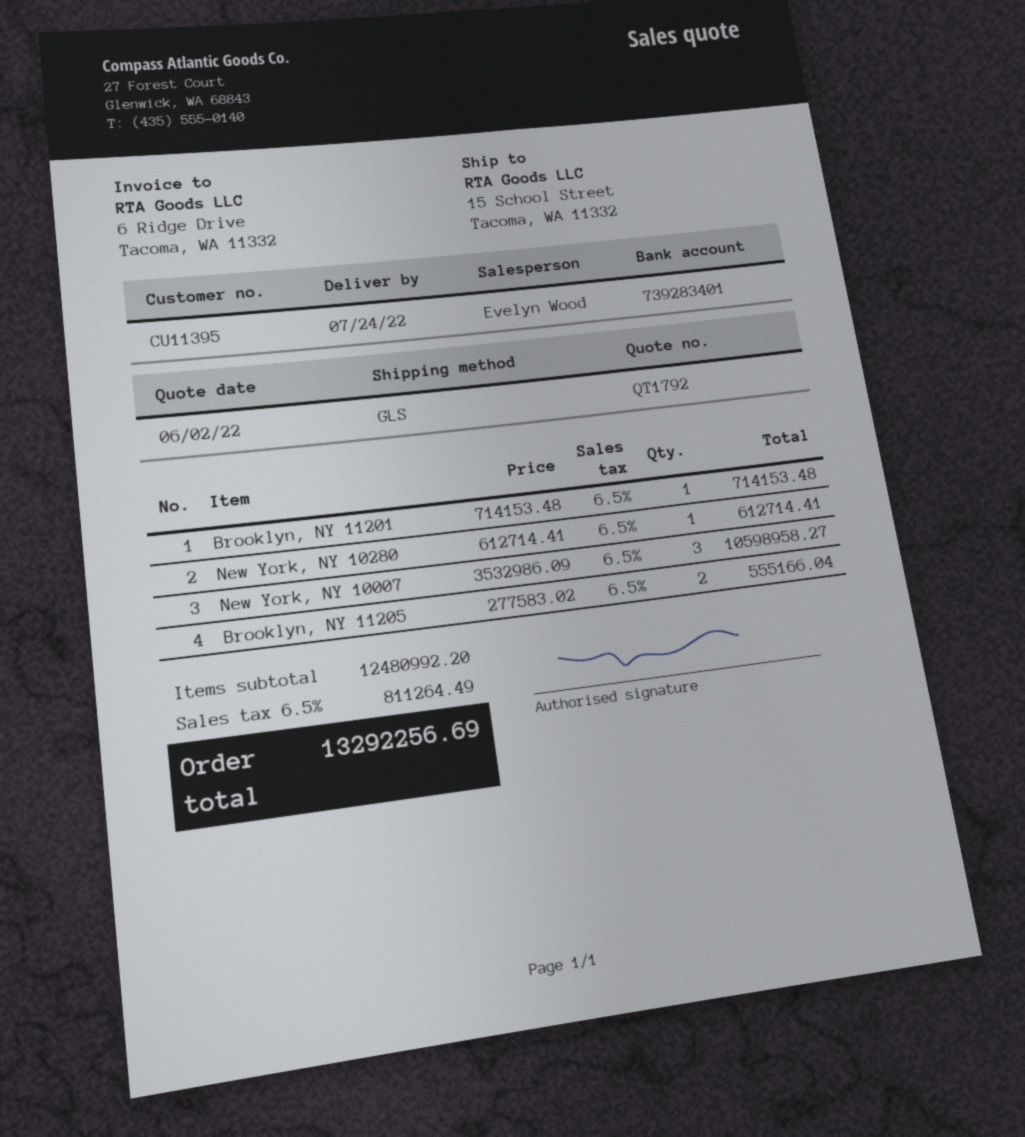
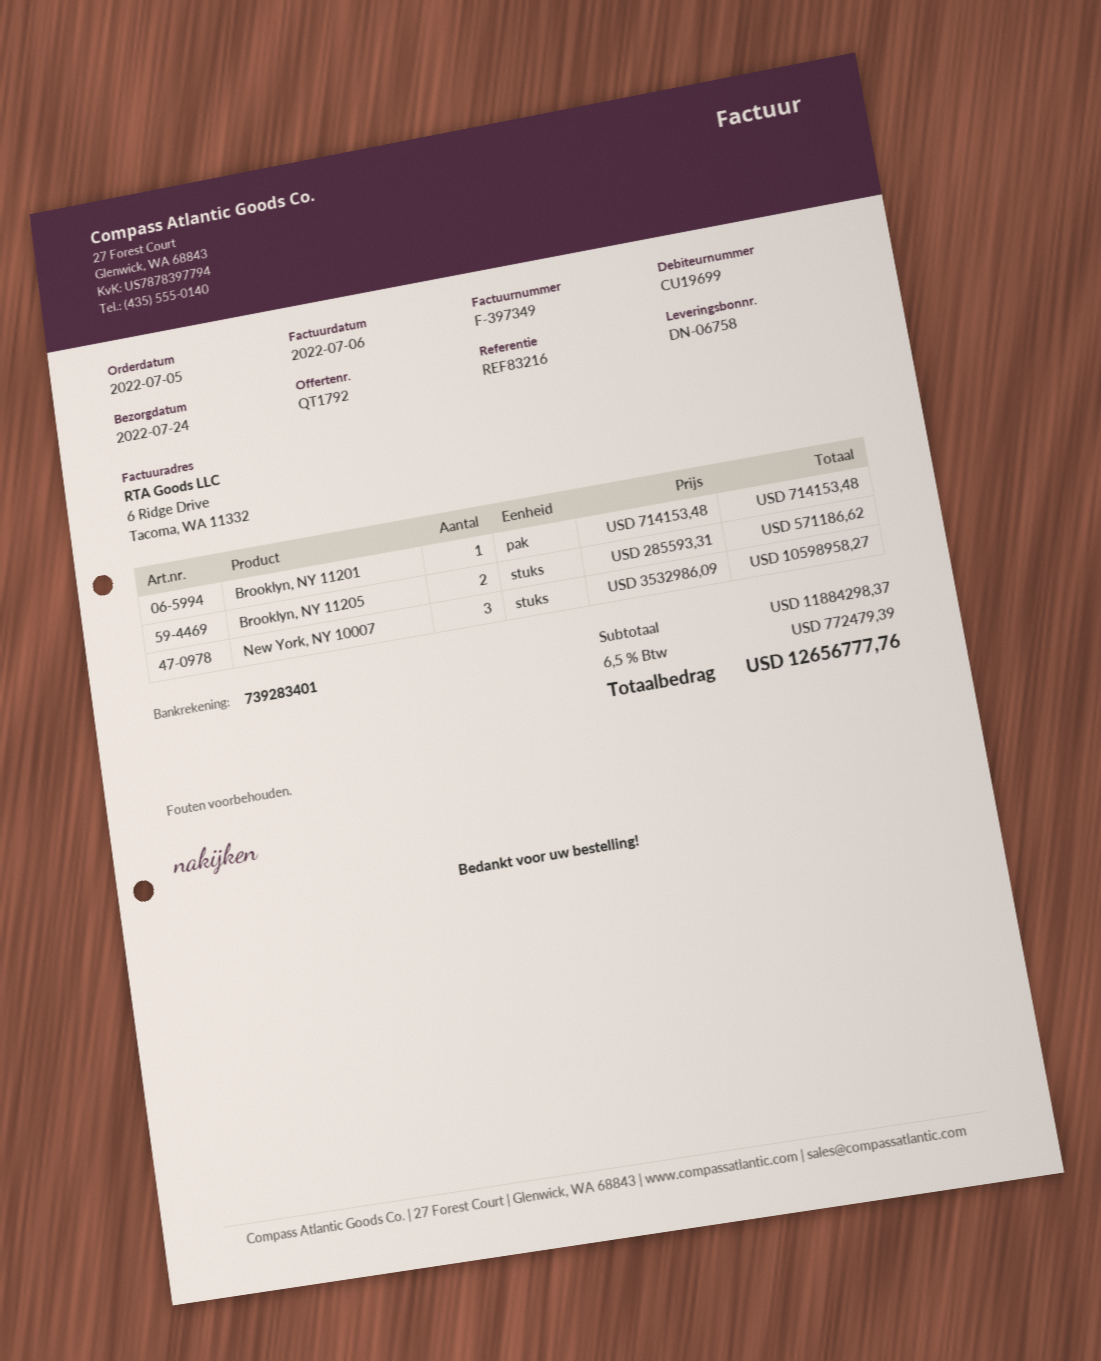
customer number: CU11395 -> CU19699
New York, NY 10280: 1 x 612714.41 = 612714.41 -> none
Brooklyn, NY 11205: 2 x 277583.02 = 555166.04 -> 2 x 285593.31 = 571186.62
subtotal: 12480992.20 -> 11884298.37
tax: 6.5% = 811264.49 -> 6.5% = 772479.39
total: 13292256.69 -> 12656777.76

